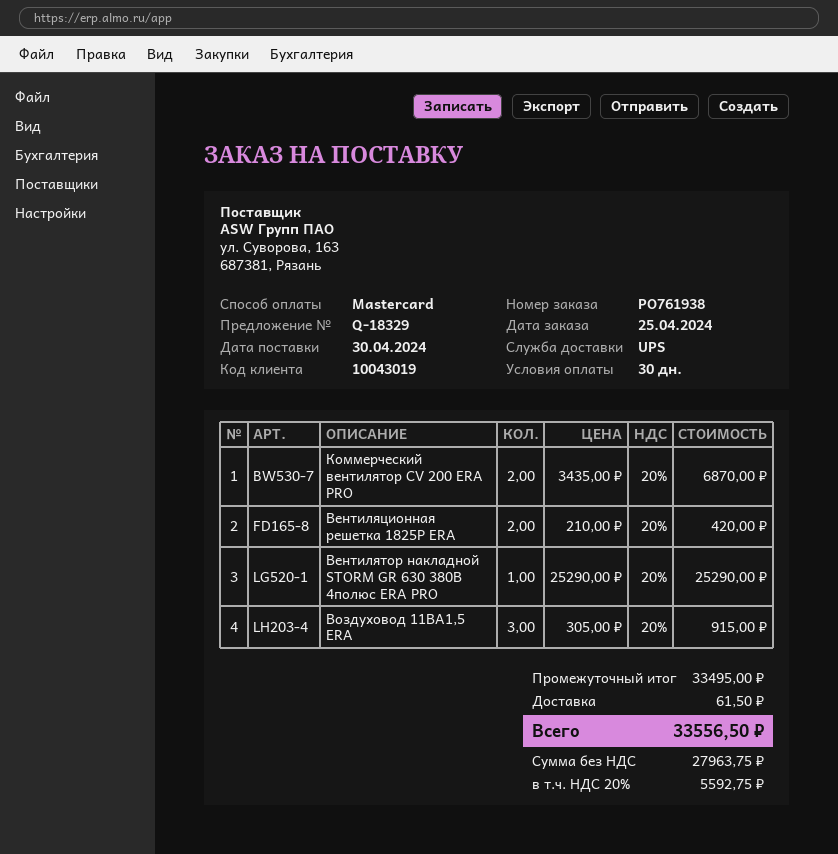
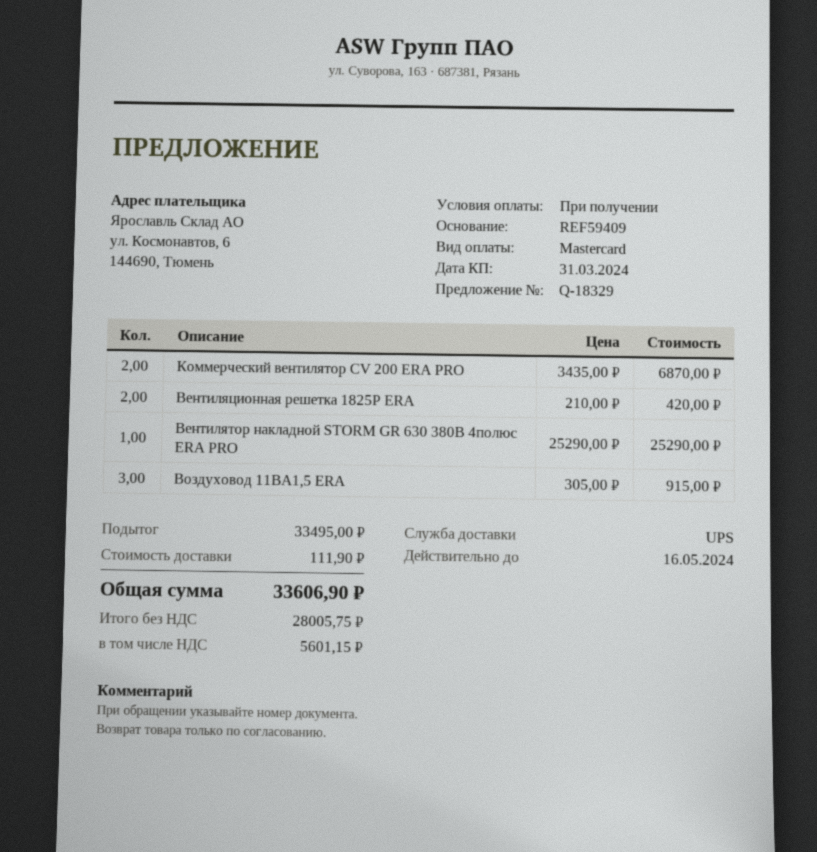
payment terms: 30 days -> on receipt
shipping: 61.50 -> 111.90
net: 27963.75 -> 28005.75
tax: 5592.75 -> 5601.15
total: 33556.50 -> 33606.90

